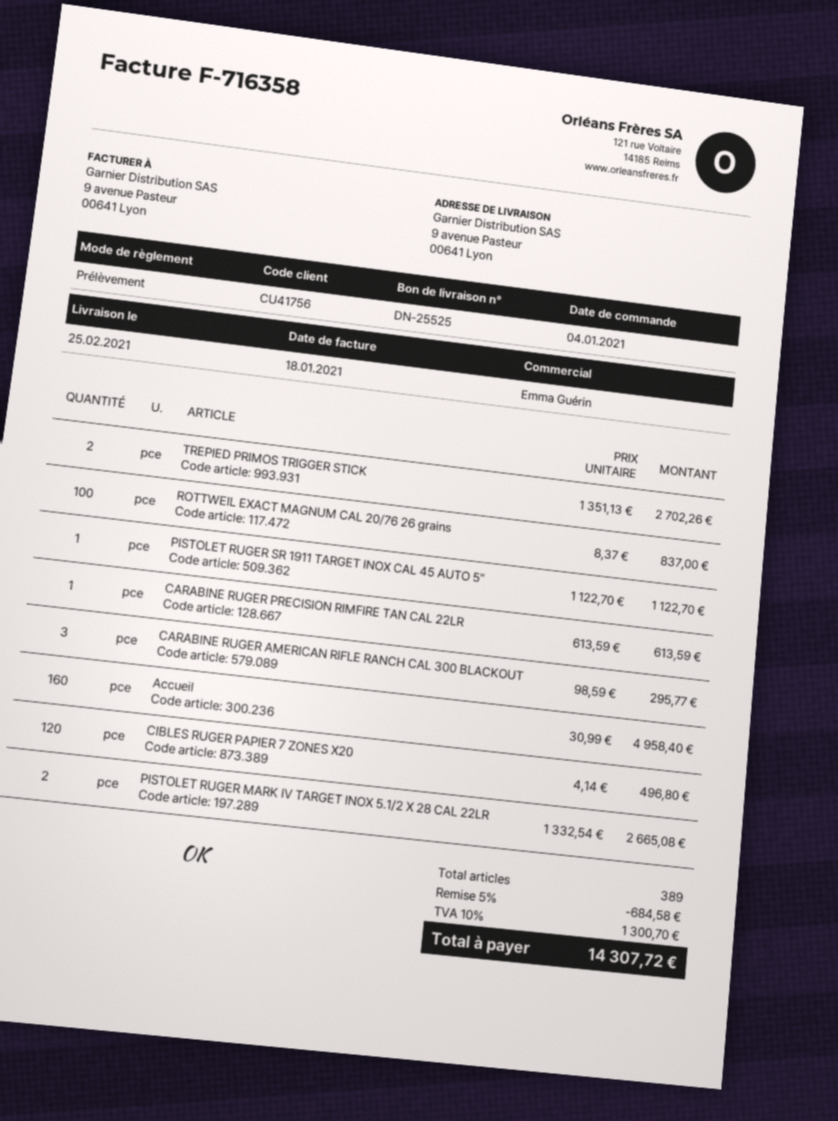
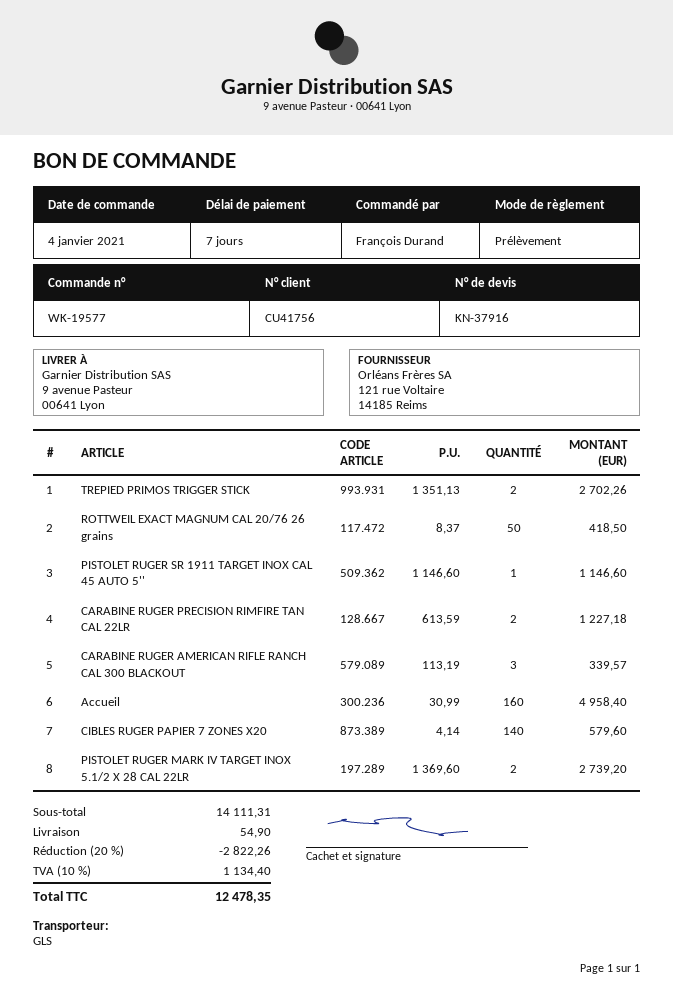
ROTTWEIL EXACT MAGNUM CAL 20/76 26 grains: 100 x 8.37 = 837.00 -> 50 x 8.37 = 418.50
PISTOLET RUGER SR 1911 TARGET INOX CAL 45 AUTO 5'': 1 x 1122.70 = 1122.70 -> 1 x 1146.60 = 1146.60
CARABINE RUGER PRECISION RIMFIRE TAN CAL 22LR: 1 x 613.59 = 613.59 -> 2 x 613.59 = 1227.18
CARABINE RUGER AMERICAN RIFLE RANCH CAL 300 BLACKOUT: 3 x 98.59 = 295.77 -> 3 x 113.19 = 339.57
CIBLES RUGER PAPIER 7 ZONES X20: 120 x 4.14 = 496.80 -> 140 x 4.14 = 579.60
PISTOLET RUGER MARK IV TARGET INOX 5.1/2 X 28 CAL 22LR: 2 x 1332.54 = 2665.08 -> 2 x 1369.60 = 2739.20
discount: 5% = 684.58 -> 20% = 2822.26
shipping: none -> 54.90
tax: 10% = 1300.70 -> 10% = 1134.40
total: 14307.72 -> 12478.35

